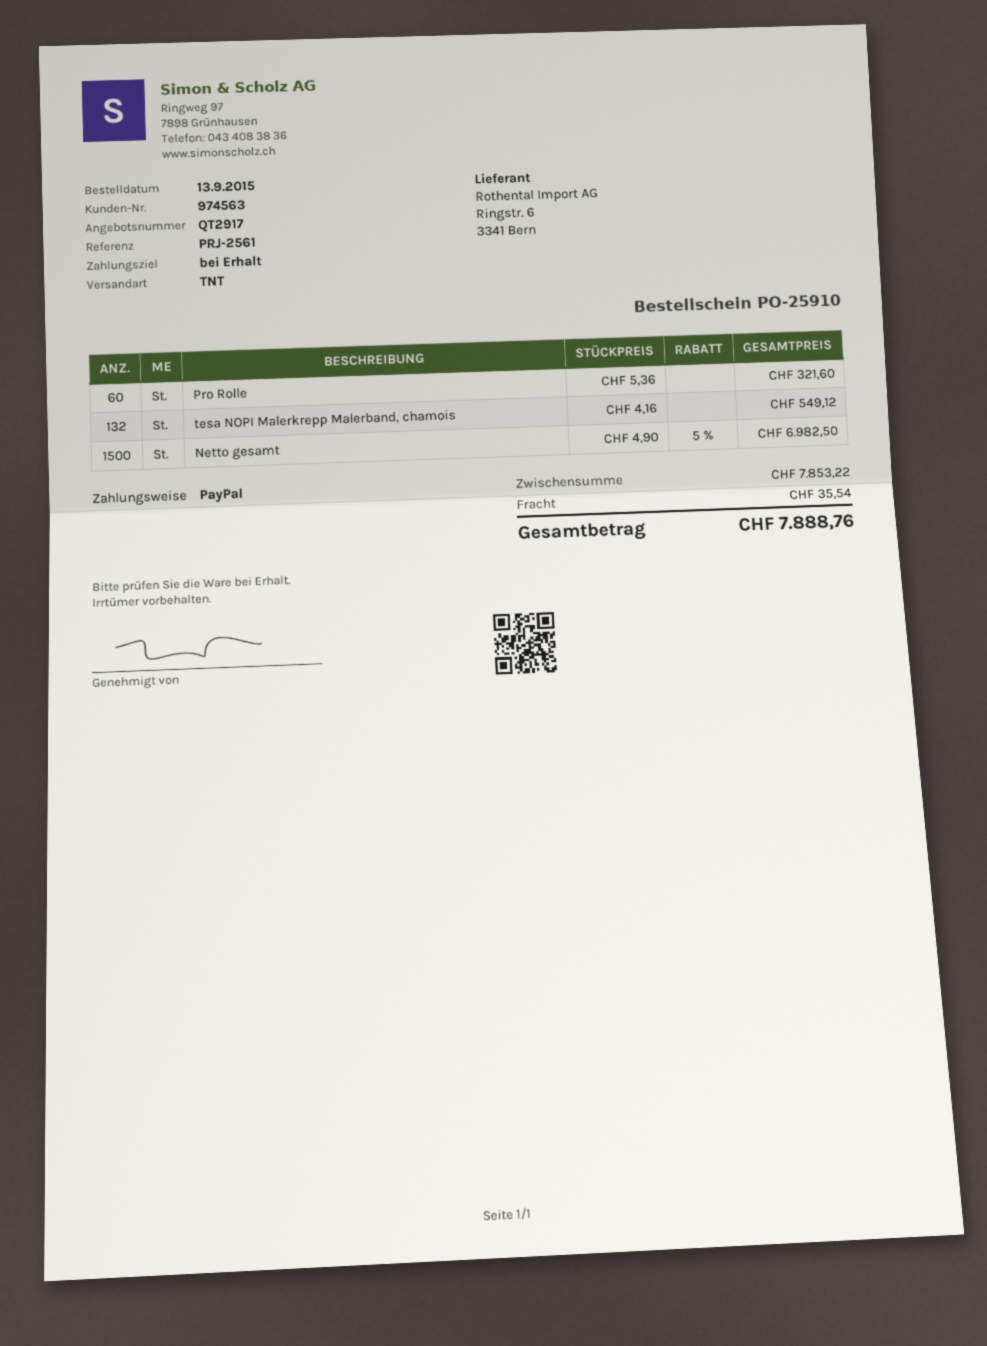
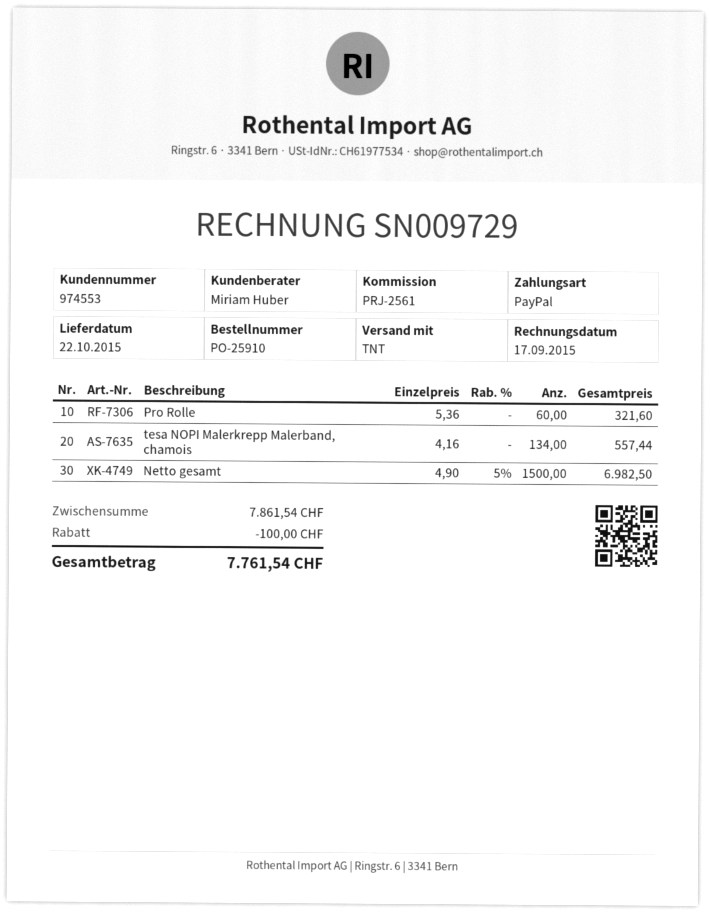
customer number: 974563 -> 974553
tesa NOPI Malerkrepp Malerband, chamois: 132 x 4.16 = 549.12 -> 134 x 4.16 = 557.44
subtotal: 7853.22 -> 7861.54
discount: none -> 100.00
shipping: 35.54 -> none
total: 7888.76 -> 7761.54

